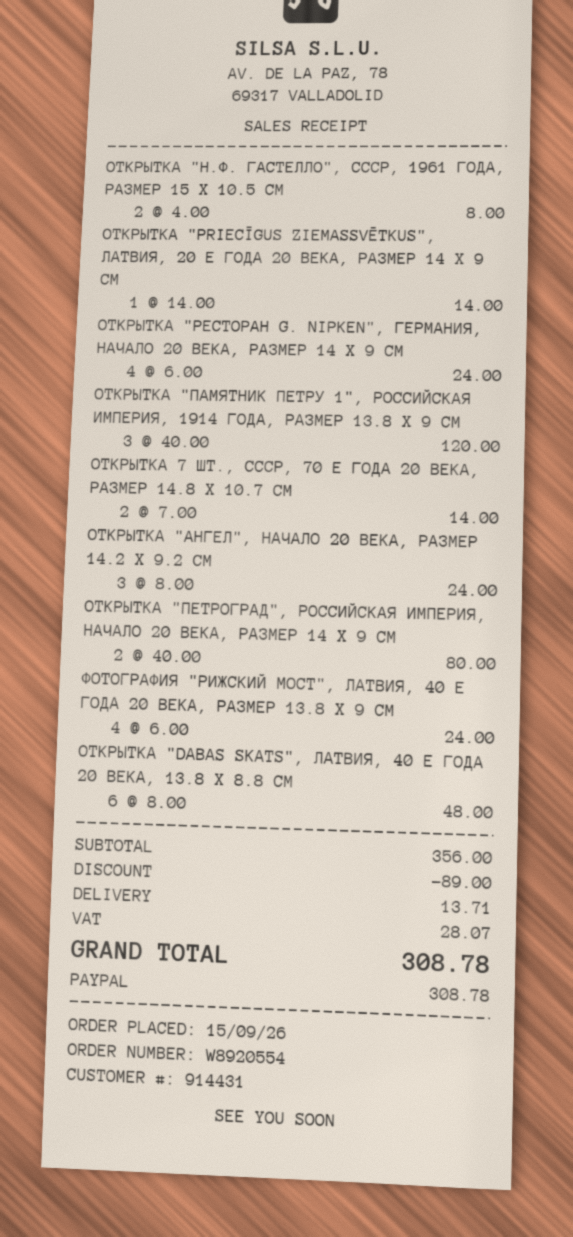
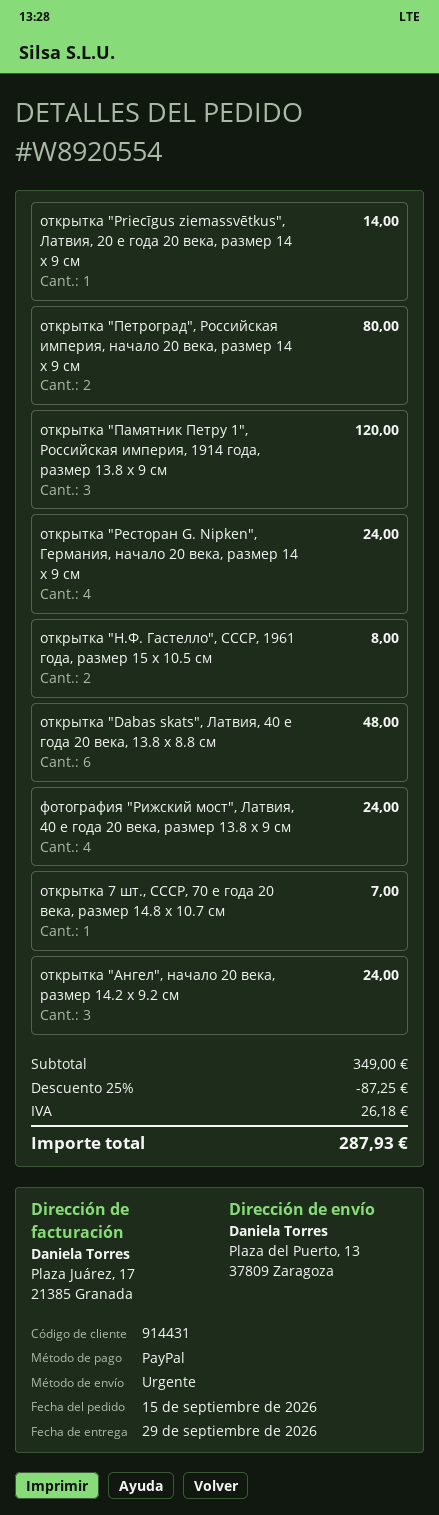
ОТКРЫТКА 7 ШТ., СССР, 70 Е ГОДА 20 ВЕКА, РАЗМЕР 14.8 Х 10.7 СМ: 2 for 14.00 -> 1 for 7.00
subtotal: 356.00 -> 349.00
discount: 89.00 -> 87.25
shipping: 13.71 -> none
tax: 28.07 -> 26.18
total: 308.78 -> 287.93

